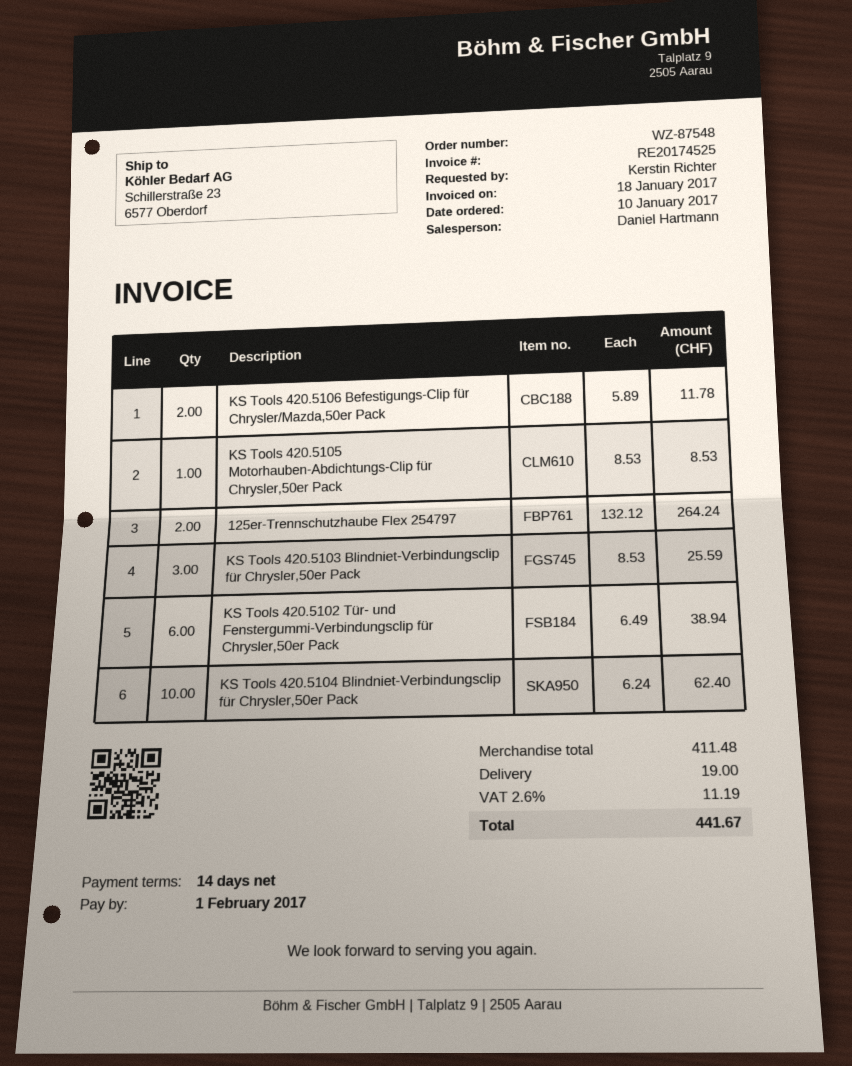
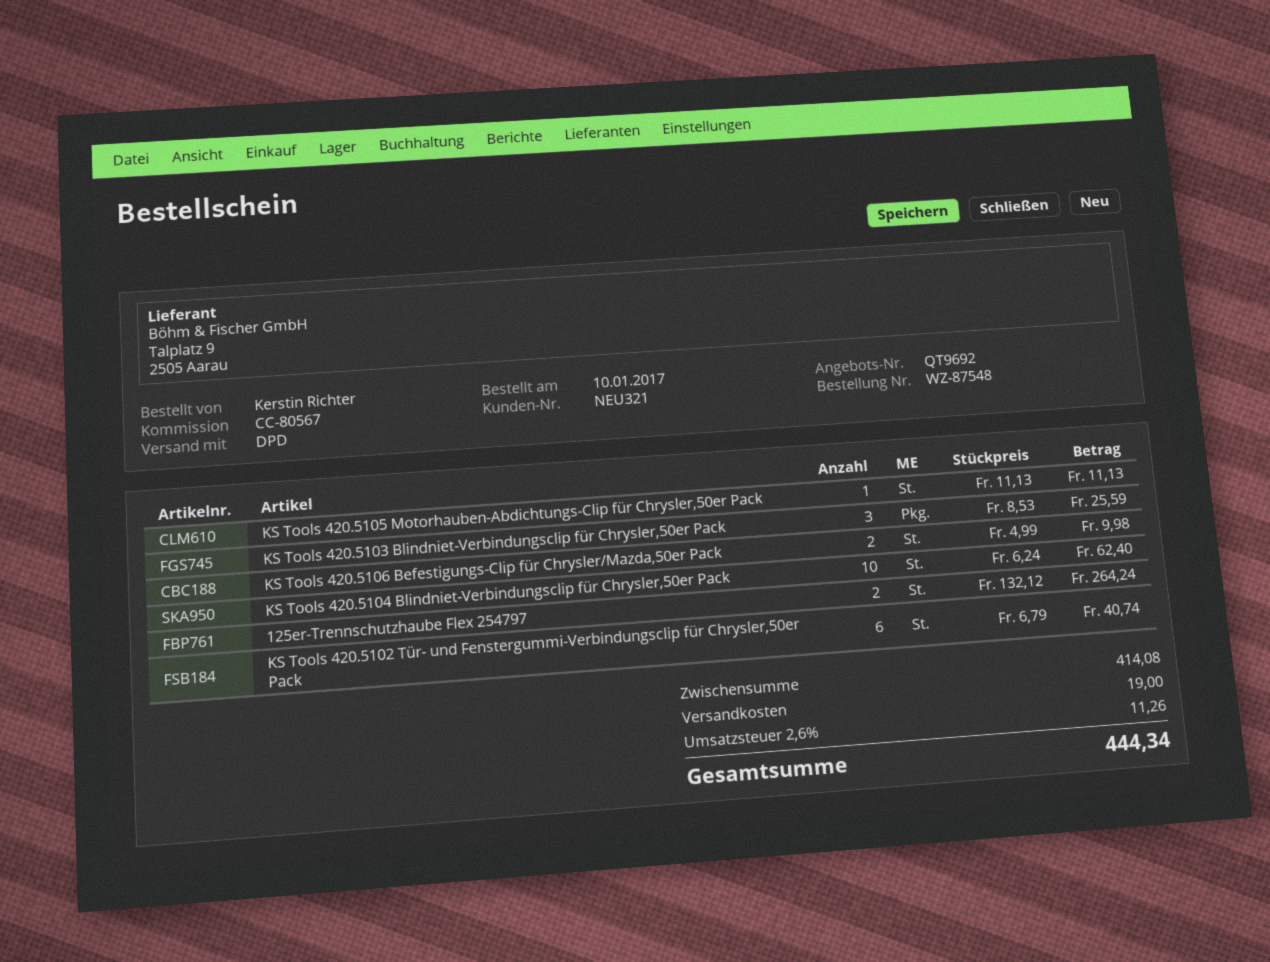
KS Tools 420.5106 Befestigungs-Clip für Chrysler/Mazda,50er Pack: 2 x 5.89 = 11.78 -> 2 x 4.99 = 9.98
KS Tools 420.5105 Motorhauben-Abdichtungs-Clip für Chrysler,50er Pack: 1 x 8.53 = 8.53 -> 1 x 11.13 = 11.13
KS Tools 420.5102 Tür- und Fenstergummi-Verbindungsclip für Chrysler,50er Pack: 6 x 6.49 = 38.94 -> 6 x 6.79 = 40.74
subtotal: 411.48 -> 414.08
tax: 2.6% = 11.19 -> 2.6% = 11.26
total: 441.67 -> 444.34

